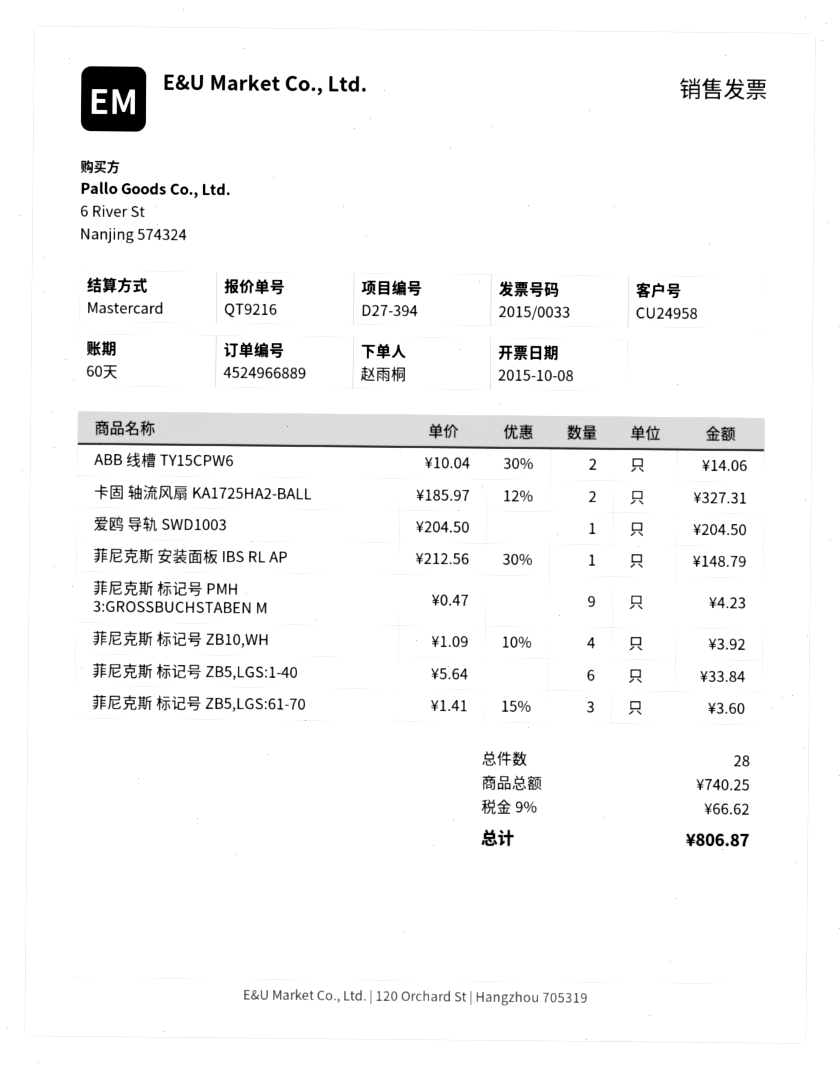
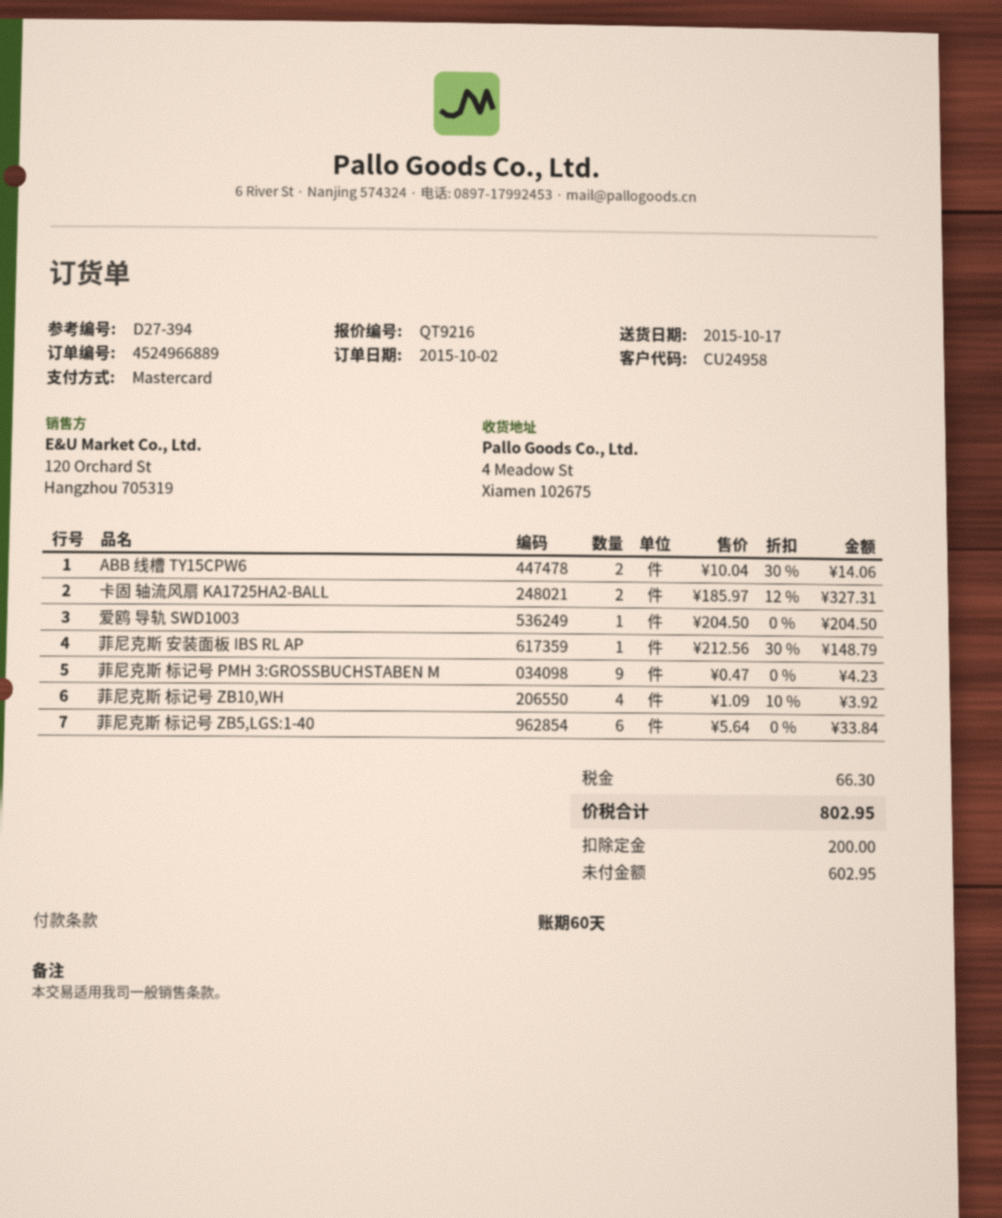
菲尼克斯 标记号 ZB5,LGS:61-70: 3 x 1.41 - 15% = 3.60 -> none
tax: 66.62 -> 66.30
total: 806.87 -> 802.95

